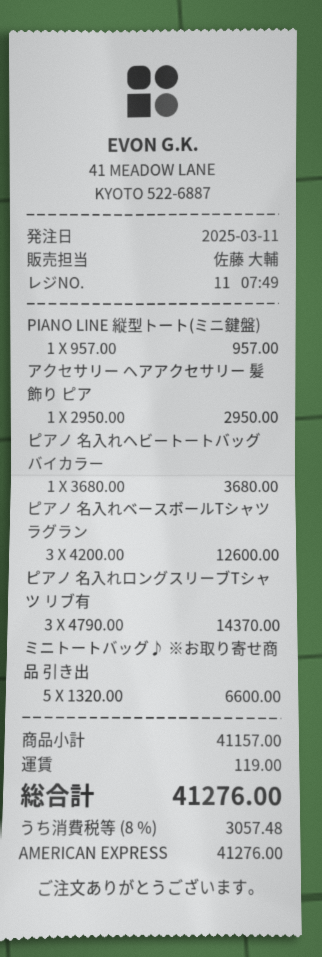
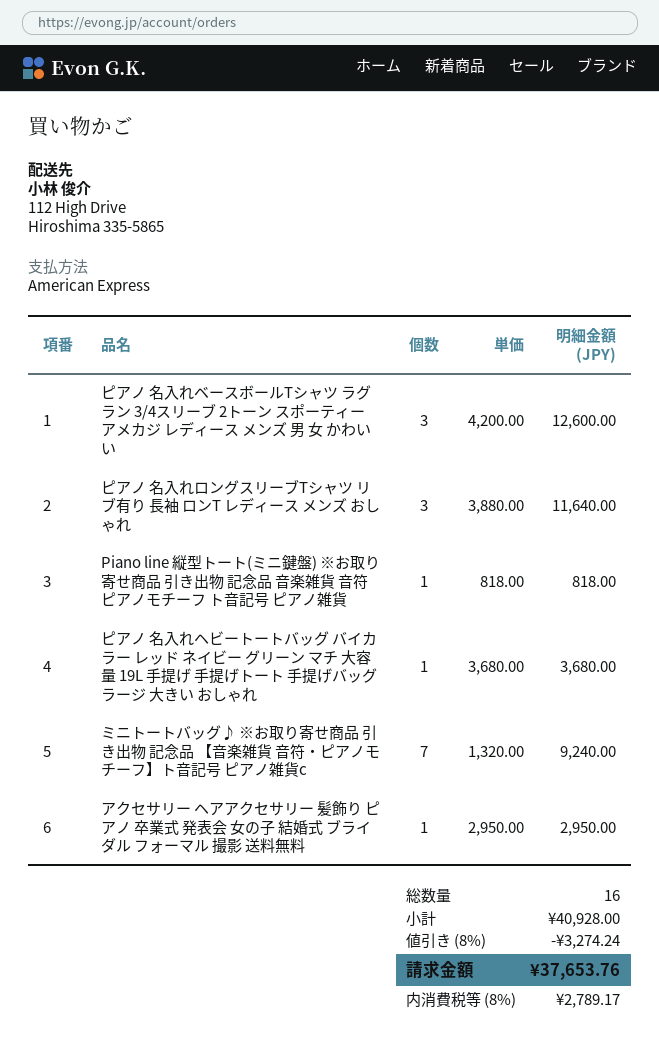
PIANO LINE 縦型トート(ミニ鍵盤): 1 x 957.00 = 957.00 -> 1 x 818.00 = 818.00
ピアノ 名入れロングスリーブTシャツ リブ有: 3 x 4790.00 = 14370.00 -> 3 x 3880.00 = 11640.00
ミニトートバッグ♪ ※お取り寄せ商品 引き出: 5 x 1320.00 = 6600.00 -> 7 x 1320.00 = 9240.00
subtotal: 41157.00 -> 40928.00
discount: none -> 8% = 3274.24
shipping: 119.00 -> none
tax: 8% = 3057.48 -> 8% = 2789.17
total: 41276.00 -> 37653.76

